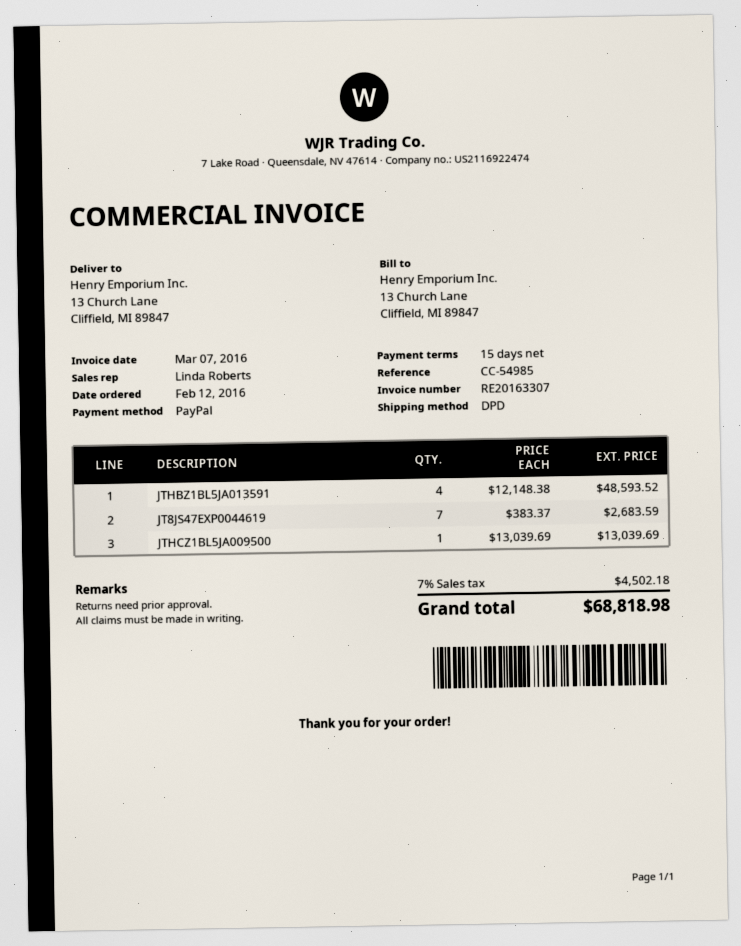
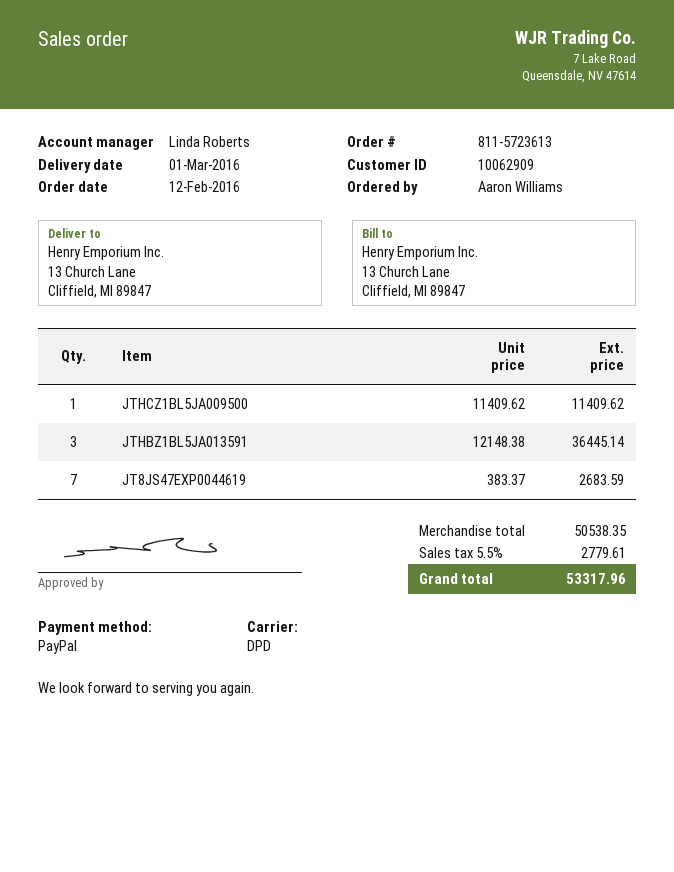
JTHBZ1BL5JA013591: 4 x 12148.38 = 48593.52 -> 3 x 12148.38 = 36445.14
JTHCZ1BL5JA009500: 1 x 13039.69 = 13039.69 -> 1 x 11409.62 = 11409.62
tax: 7% = 4502.18 -> 5.5% = 2779.61
total: 68818.98 -> 53317.96

